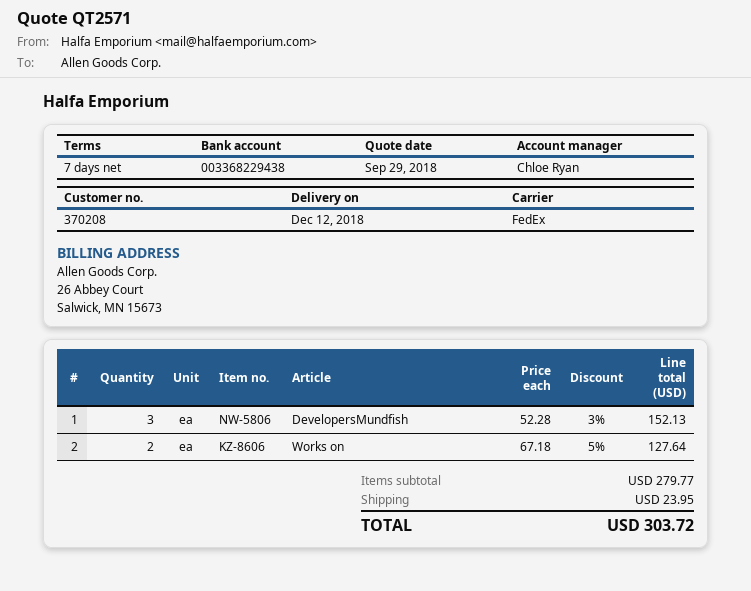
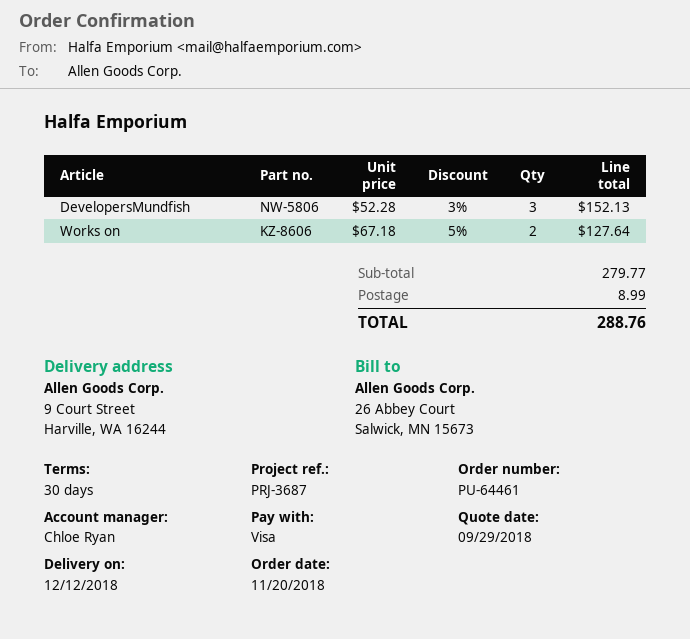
payment terms: 7 days -> 30 days
shipping: 23.95 -> 8.99
total: 303.72 -> 288.76

